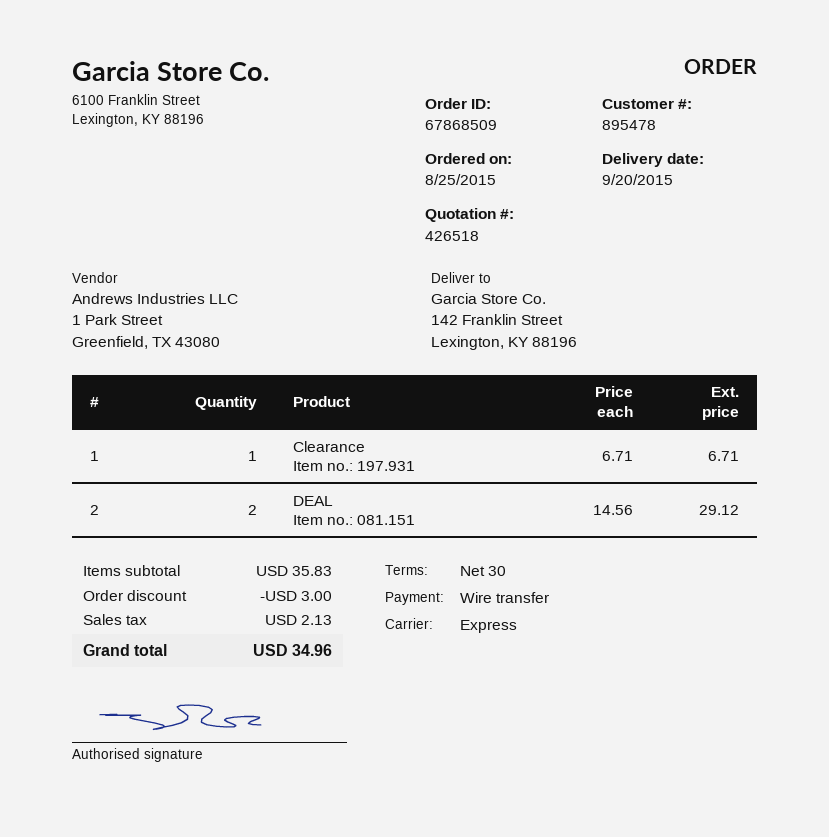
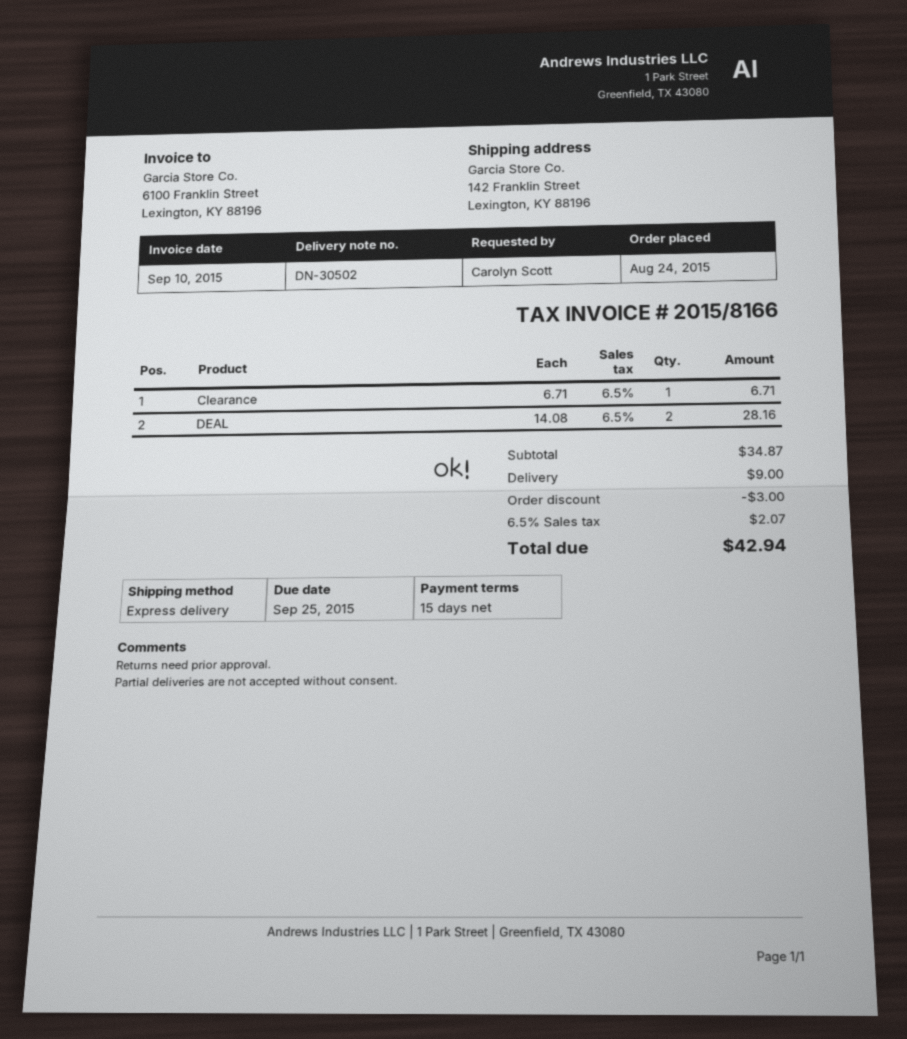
order date: 2015-08-25 -> 2015-08-24
payment terms: 30 days -> 15 days
DEAL: 2 x 14.56 = 29.12 -> 2 x 14.08 = 28.16
subtotal: 35.83 -> 34.87
shipping: none -> 9.00
tax: 2.13 -> 2.07
total: 34.96 -> 42.94

